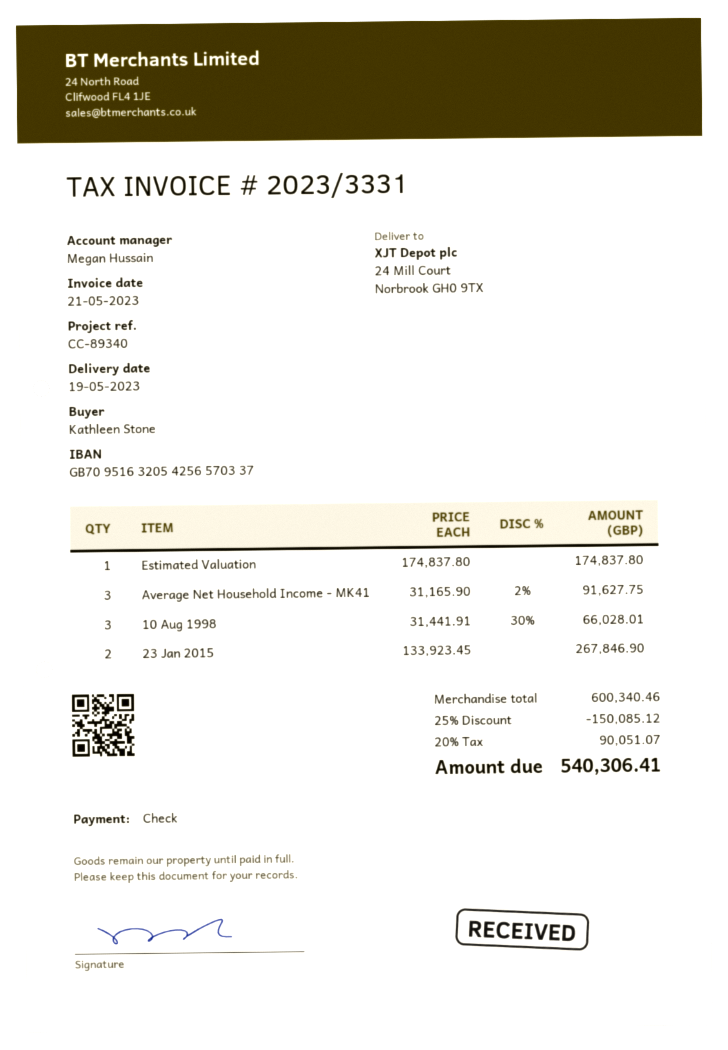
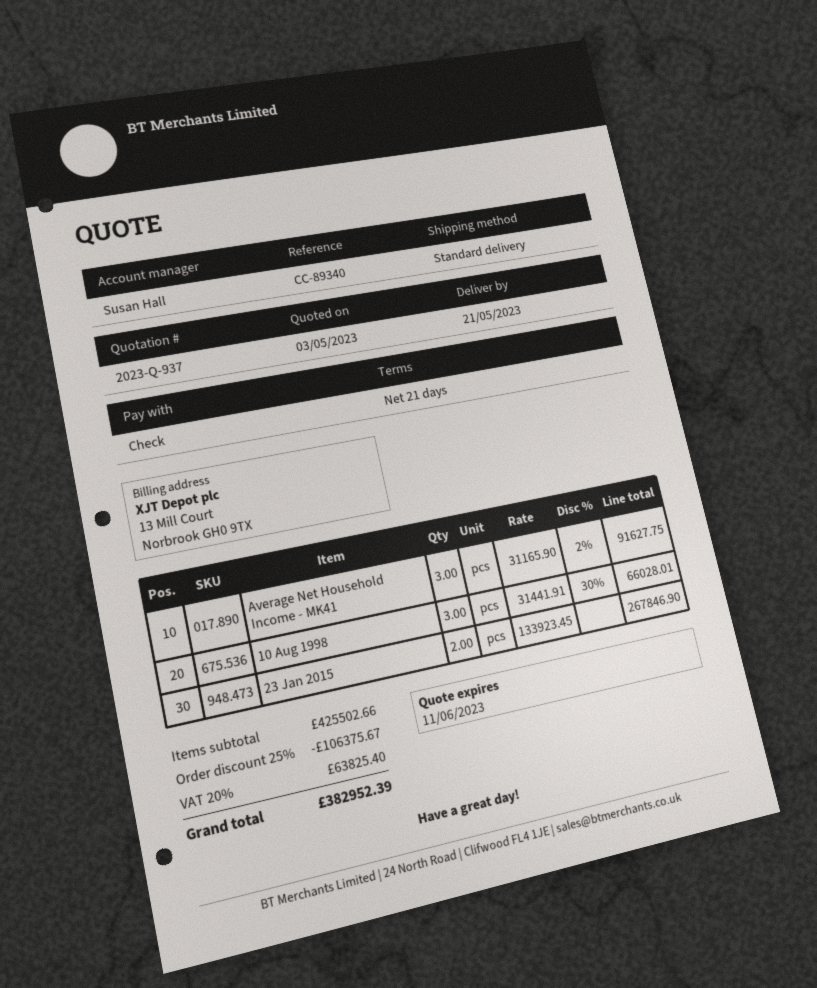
delivery date: 2023-05-19 -> 2023-05-21
sales rep: Megan Hussain -> Susan Hall
Estimated Valuation: 1 x 174837.80 = 174837.80 -> none
subtotal: 600340.46 -> 425502.66
discount: 25% = 150085.12 -> 25% = 106375.67
tax: 20% = 90051.07 -> 20% = 63825.40
total: 540306.41 -> 382952.39

